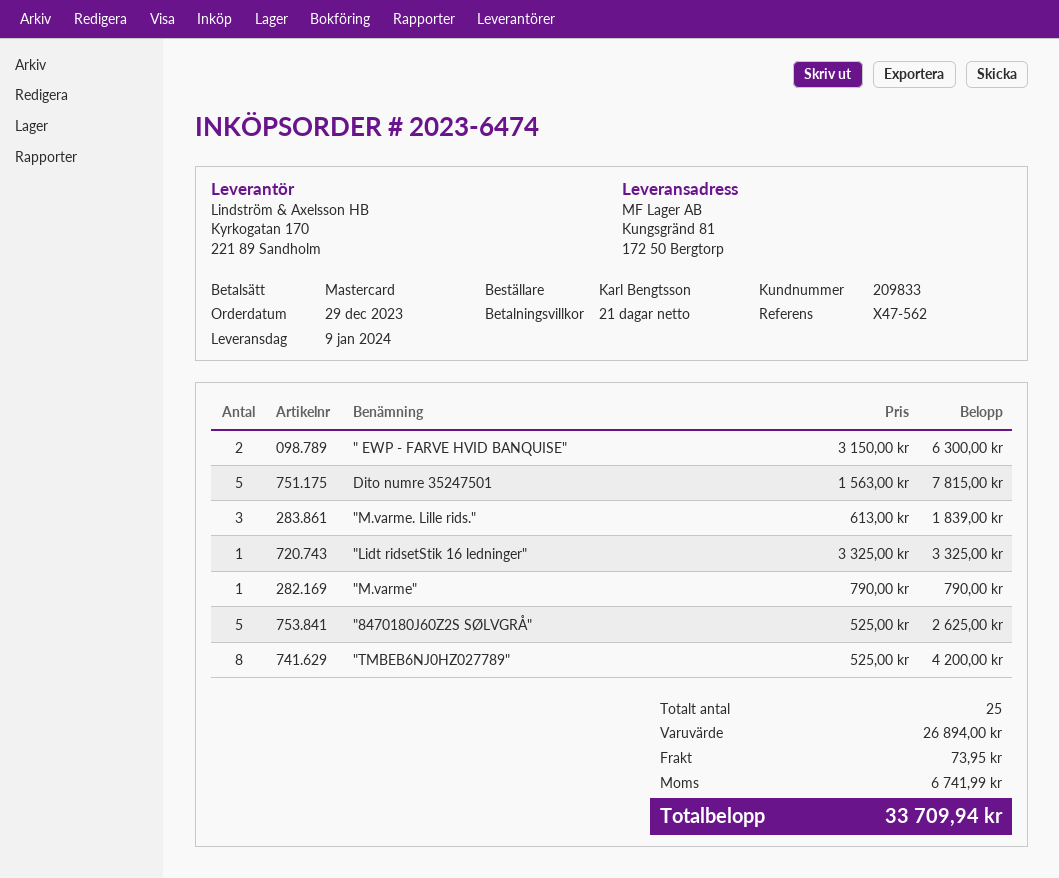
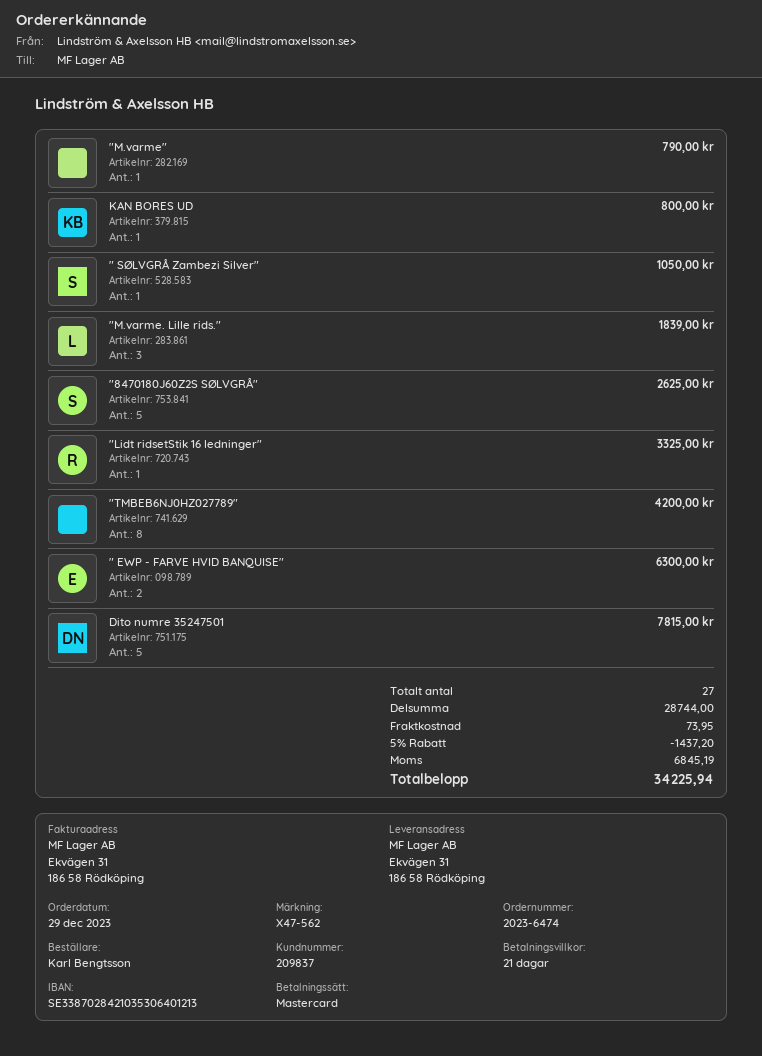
customer number: 209833 -> 209837
ship to: Kungsgränd 81, 172 50 Bergtorp -> Ekvägen 31, 186 58 Rödköping
KAN BORES UD: none -> 1 for 800.00
" SØLVGRÅ Zambezi Silver": none -> 1 for 1050.00
total quantity: 25 -> 27
subtotal: 26894.00 -> 28744.00
discount: none -> 5% = 1437.20
tax: 6741.99 -> 6845.19
total: 33709.94 -> 34225.94

